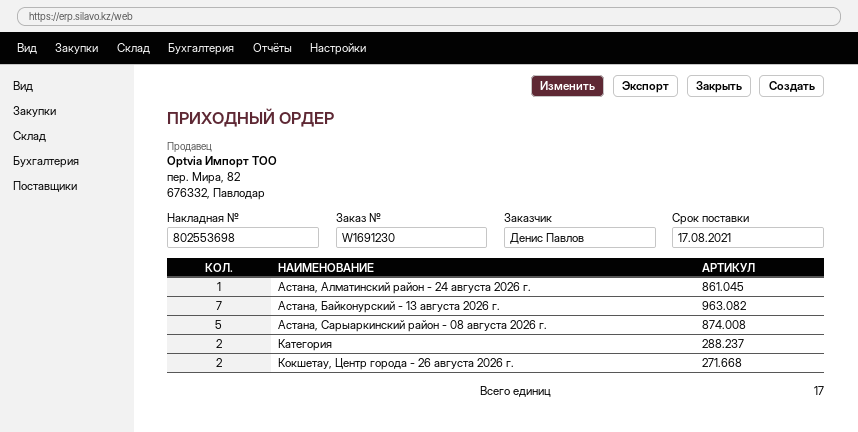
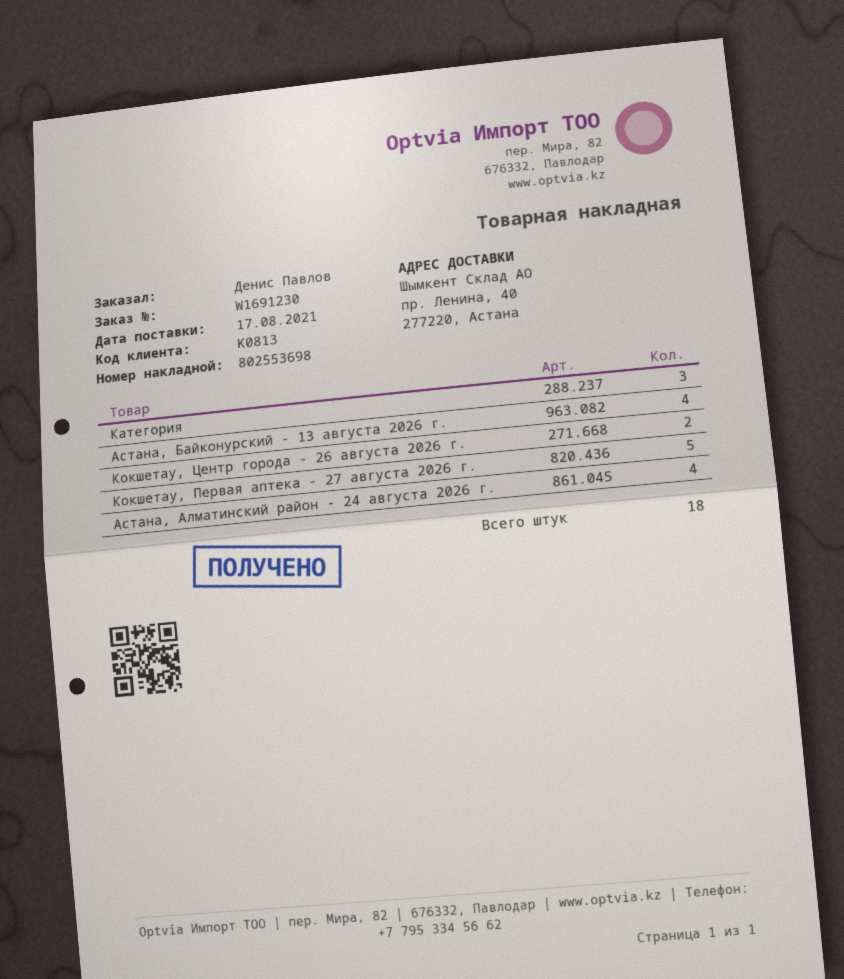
Астана, Алматинский район - 24 августа 2026 г.: 1 -> 4
Астана, Байконурский - 13 августа 2026 г.: 7 -> 4
Астана, Сарыаркинский район - 08 августа 2026 г.: 5 -> none
Категория: 2 -> 3
Кокшетау, Первая аптека - 27 августа 2026 г.: none -> 5
total quantity: 17 -> 18

